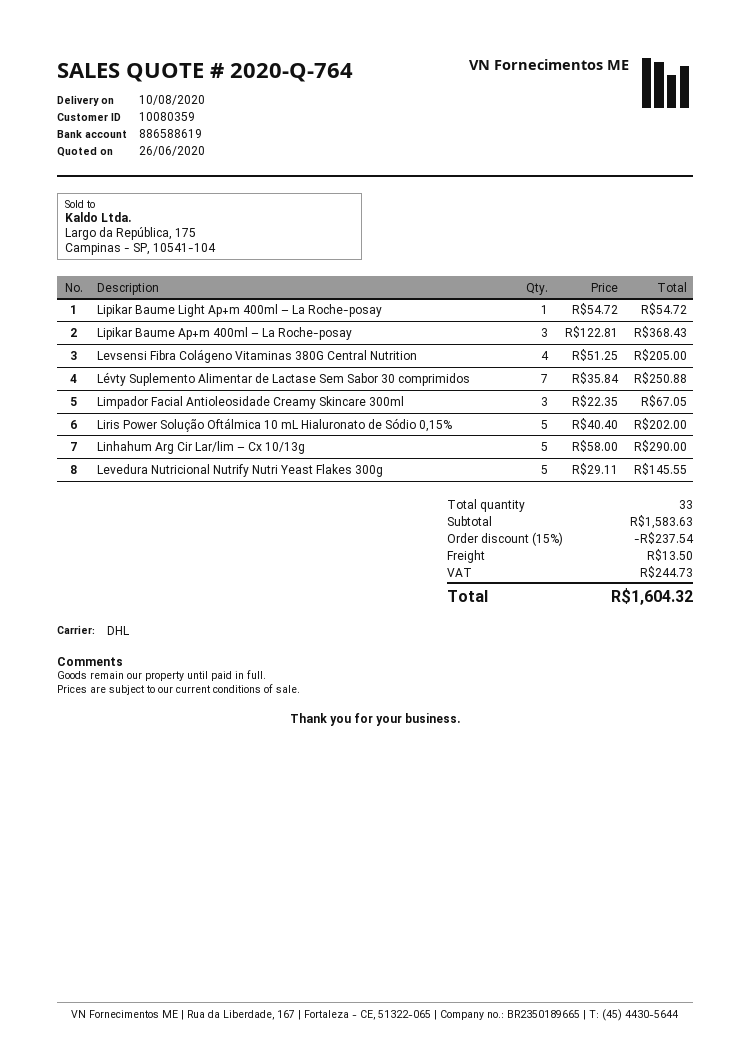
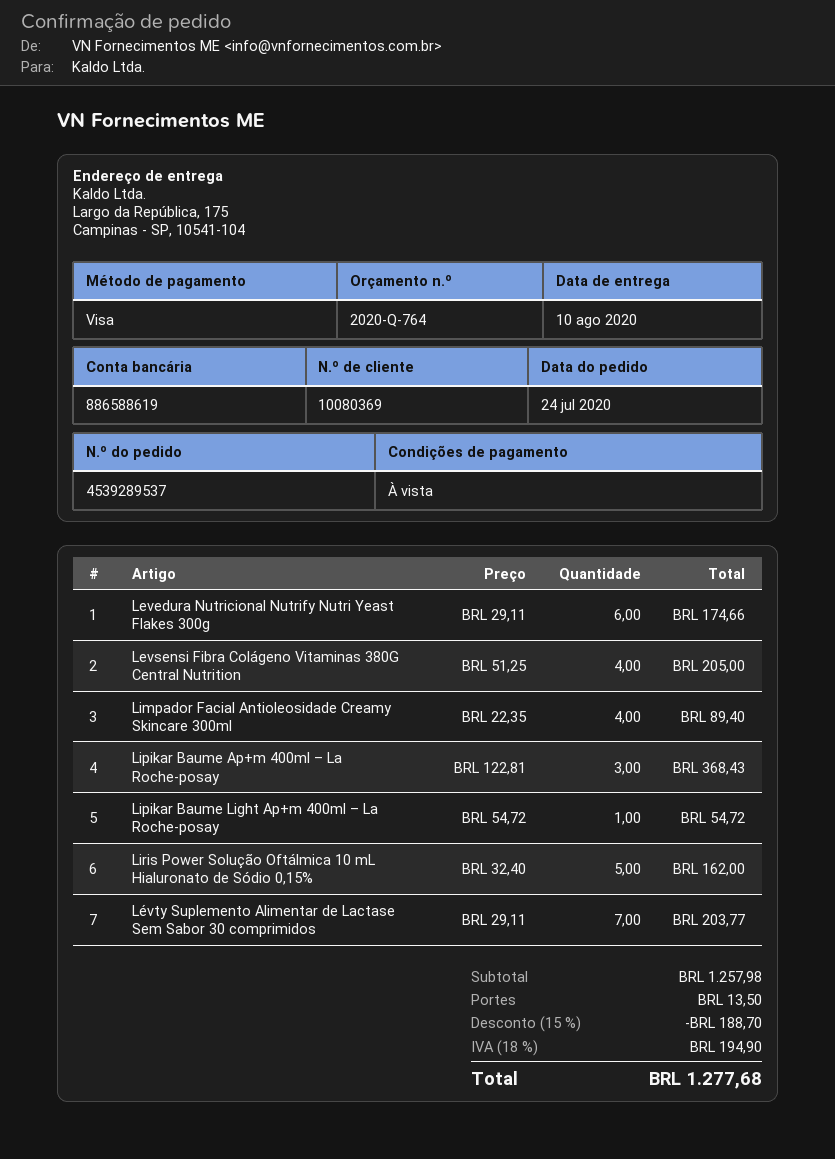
customer number: 10080359 -> 10080369
Lévty Suplemento Alimentar de Lactase Sem Sabor 30 comprimidos: 7 x 35.84 = 250.88 -> 7 x 29.11 = 203.77
Limpador Facial Antioleosidade Creamy Skincare 300ml: 3 x 22.35 = 67.05 -> 4 x 22.35 = 89.40
Liris Power Solução Oftálmica 10 mL Hialuronato de Sódio 0,15%: 5 x 40.40 = 202.00 -> 5 x 32.40 = 162.00
Linhahum Arg Cir Lar/lim – Cx 10/13g: 5 x 58.00 = 290.00 -> none
Levedura Nutricional Nutrify Nutri Yeast Flakes 300g: 5 x 29.11 = 145.55 -> 6 x 29.11 = 174.66
subtotal: 1583.63 -> 1257.98
discount: 15% = 237.54 -> 15% = 188.70
tax: 244.73 -> 194.90
total: 1604.32 -> 1277.68

